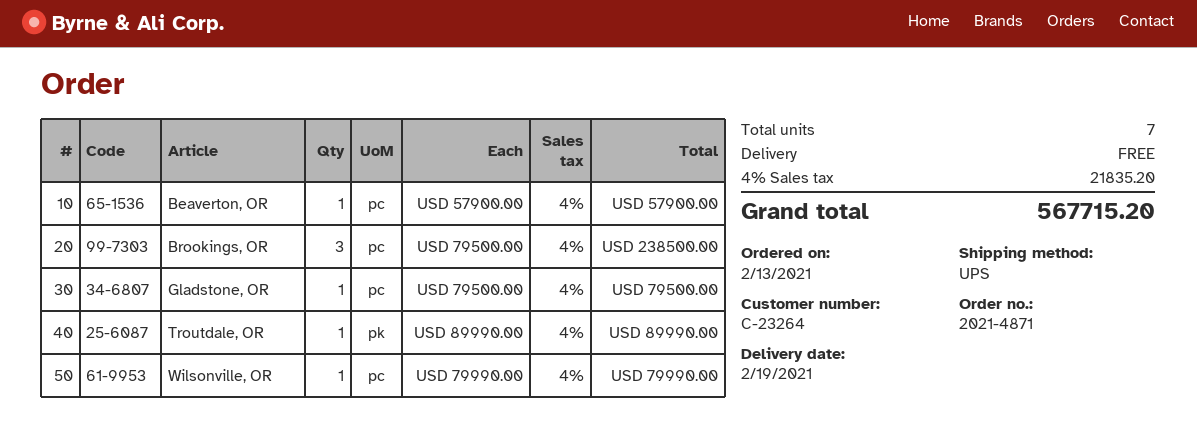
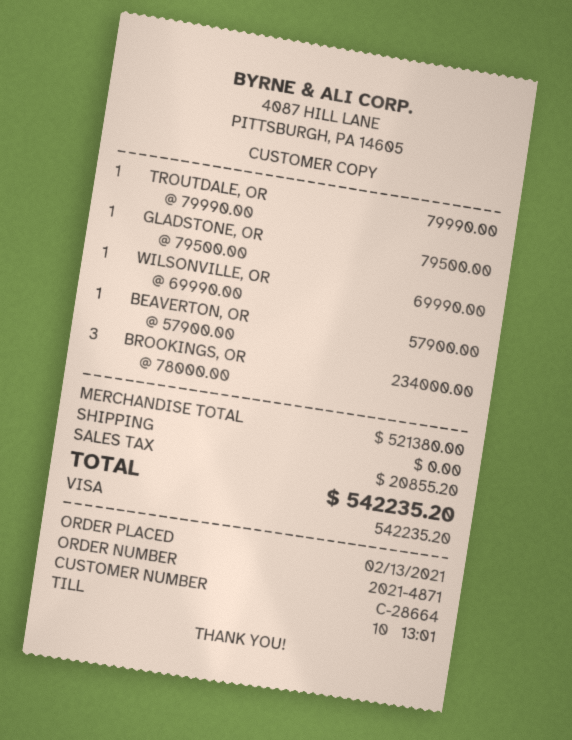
customer number: C-23264 -> C-28664
Brookings, OR: 3 x 79500.00 = 238500.00 -> 3 x 78000.00 = 234000.00
Troutdale, OR: 1 x 89990.00 = 89990.00 -> 1 x 79990.00 = 79990.00
Wilsonville, OR: 1 x 79990.00 = 79990.00 -> 1 x 69990.00 = 69990.00
tax: 21835.20 -> 20855.20
total: 567715.20 -> 542235.20

